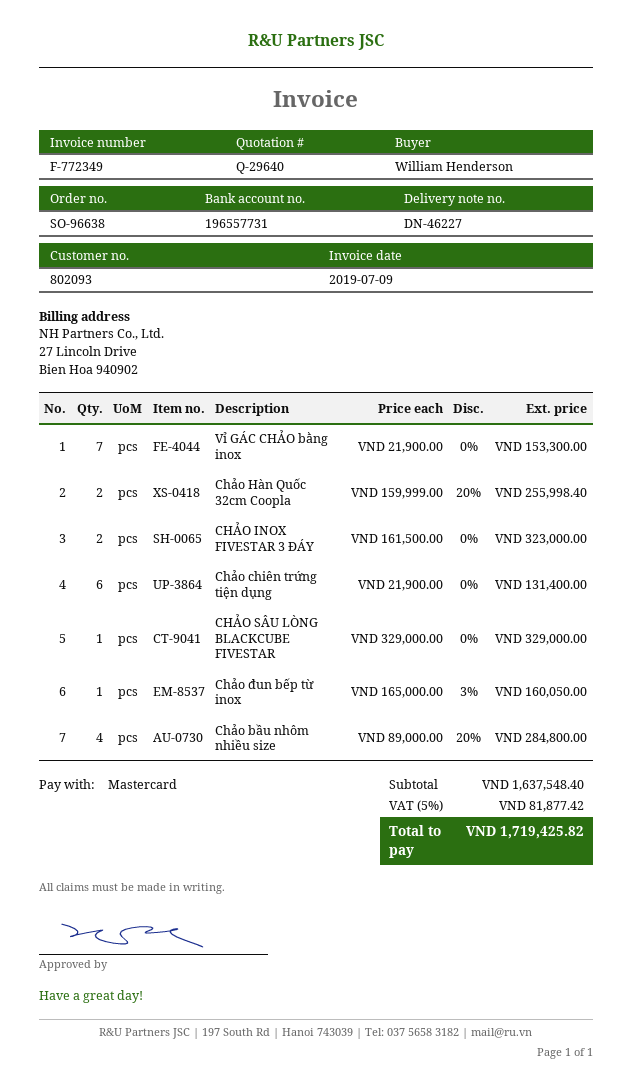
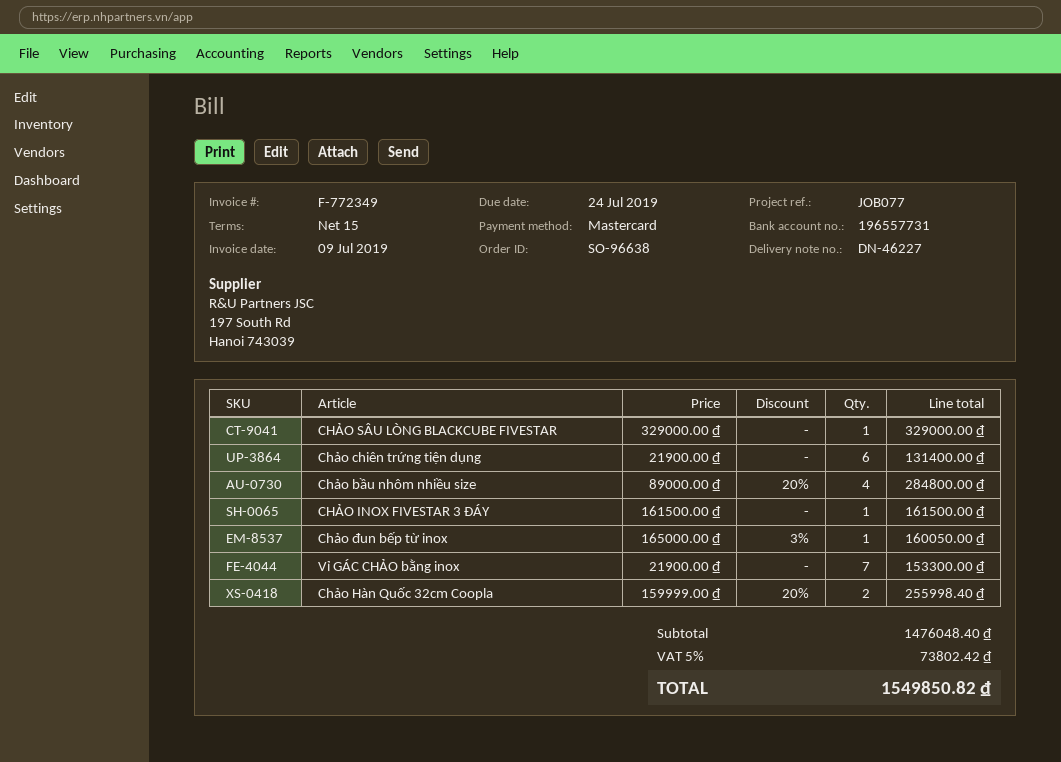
CHẢO INOX FIVESTAR 3 ĐÁY: 2 x 161500.00 = 323000.00 -> 1 x 161500.00 = 161500.00
subtotal: 1637548.40 -> 1476048.40
tax: 5% = 81877.42 -> 5% = 73802.42
total: 1719425.82 -> 1549850.82

